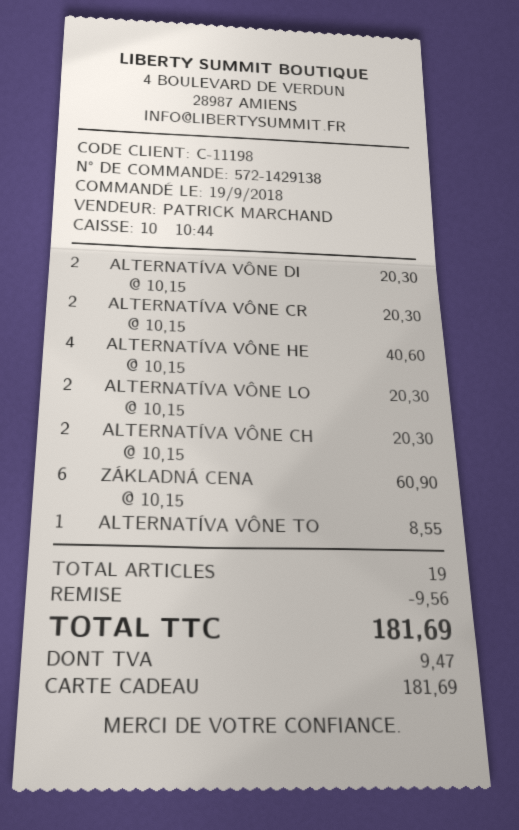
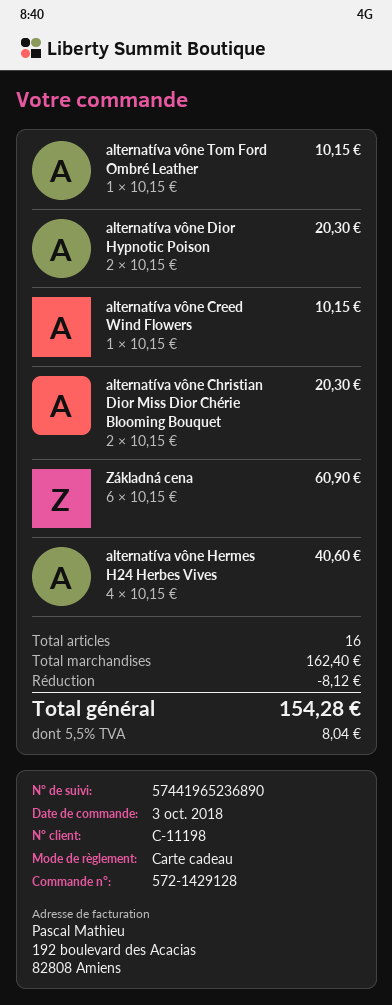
order number: 572-1429138 -> 572-1429128
order date: 2018-09-19 -> 2018-10-03
ALTERNATÍVA VÔNE CR: 2 x 10.15 = 20.30 -> 1 x 10.15 = 10.15
ALTERNATÍVA VÔNE LO: 2 x 10.15 = 20.30 -> none
ALTERNATÍVA VÔNE TO: 1 x 8.55 = 8.55 -> 1 x 10.15 = 10.15
total quantity: 19 -> 16
discount: 9.56 -> 8.12
tax: 9.47 -> 8.04
total: 181.69 -> 154.28

